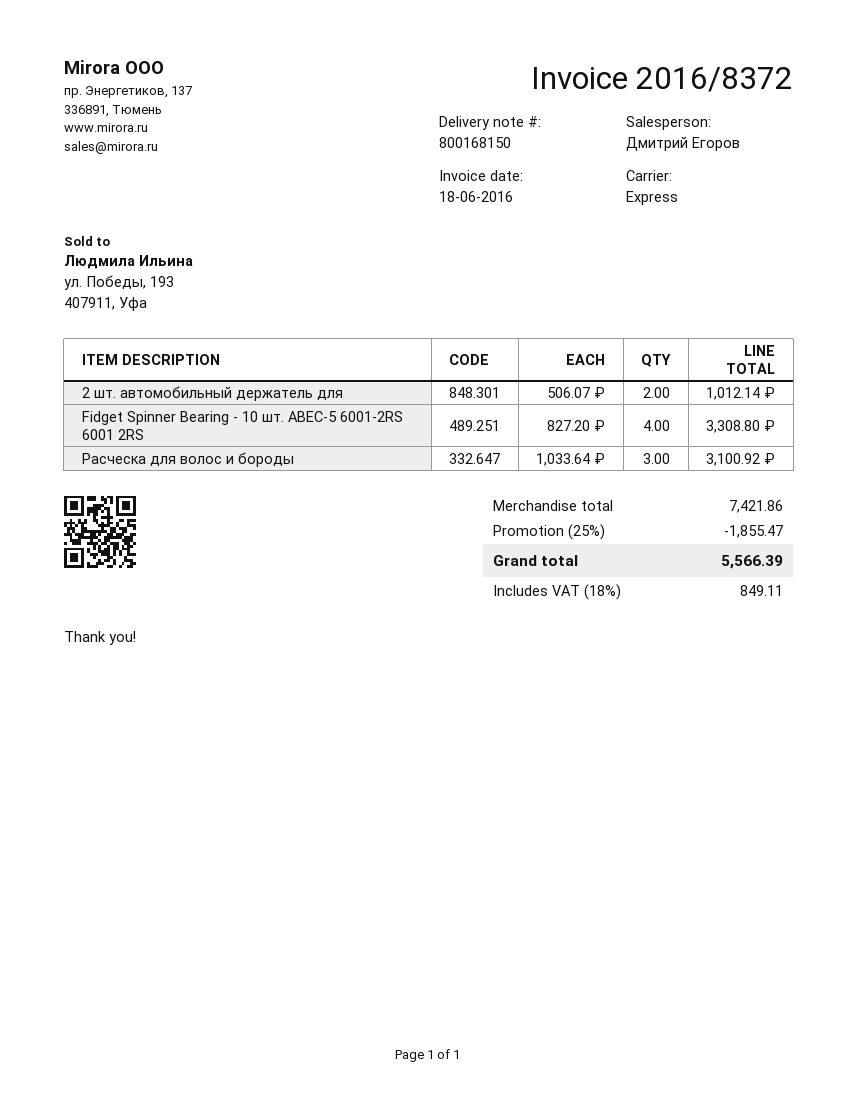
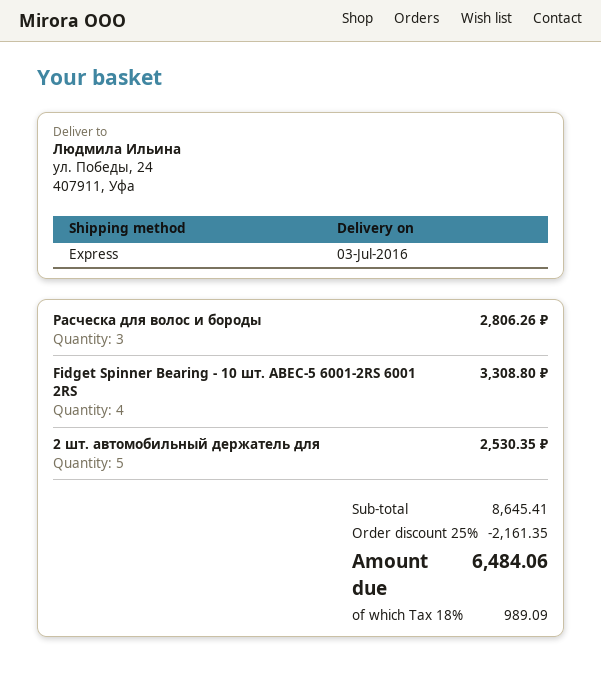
2 шт. автомобильный держатель для: 2 for 1012.14 -> 5 for 2530.35
Расческа для волос и бороды: 3 for 3100.92 -> 3 for 2806.26
subtotal: 7421.86 -> 8645.41
discount: 25% = 1855.47 -> 25% = 2161.35
tax: 18% = 849.11 -> 18% = 989.09
total: 5566.39 -> 6484.06

